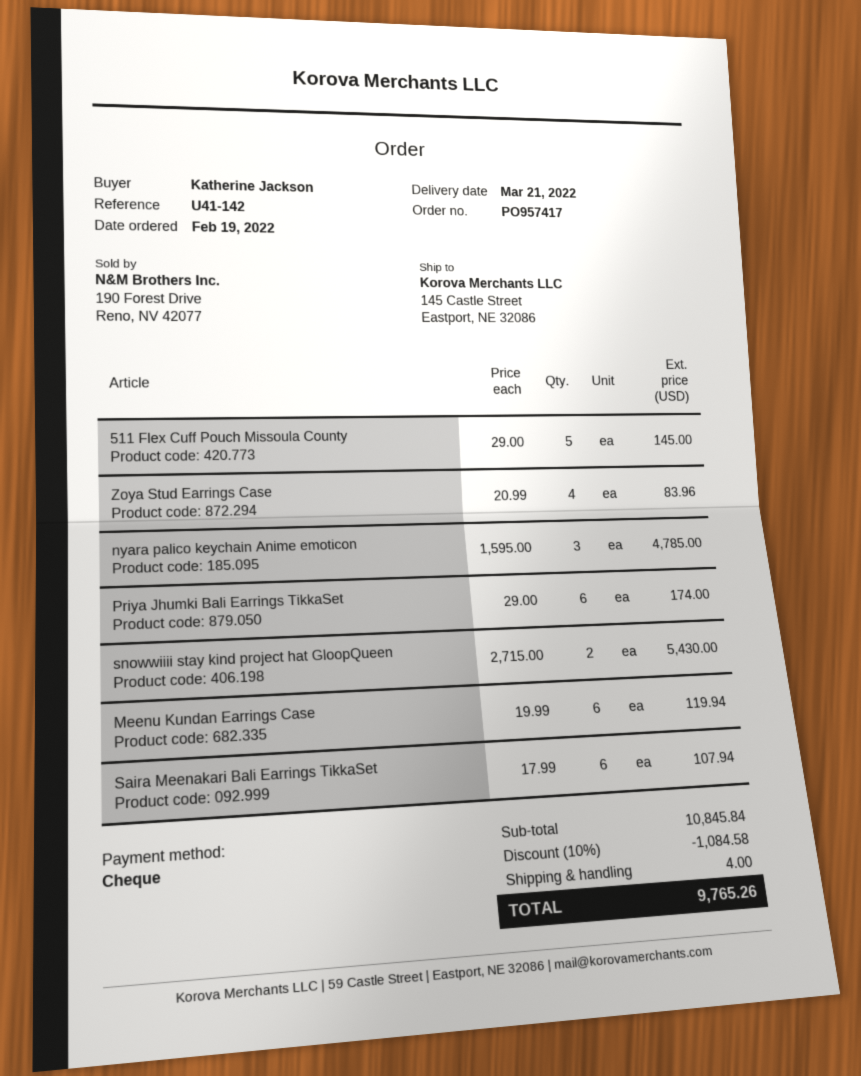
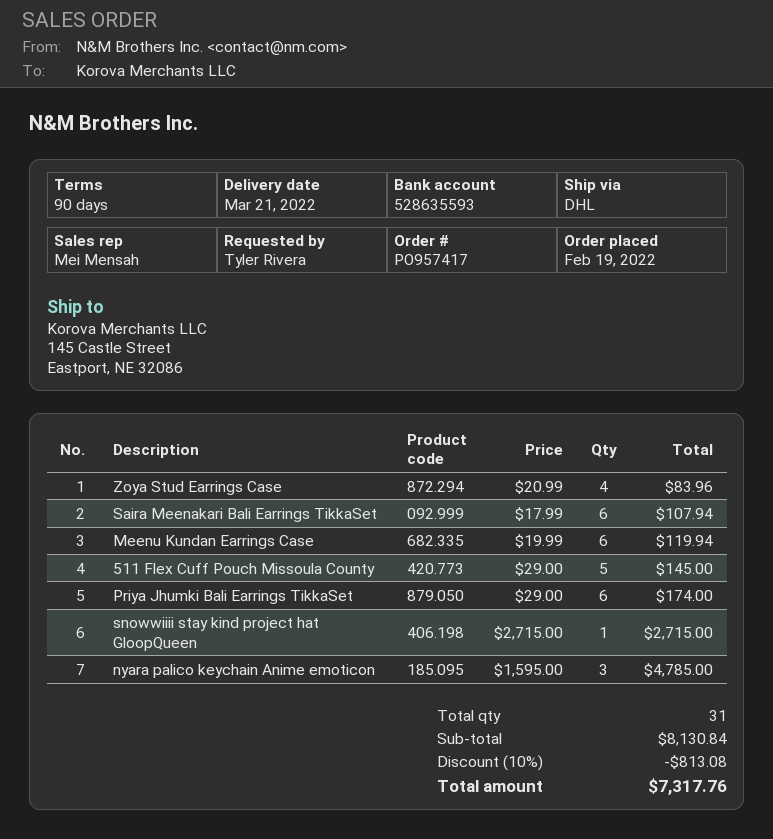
ordered by: Katherine Jackson -> Tyler Rivera
snowwiiii stay kind project hat GloopQueen: 2 x 2715.00 = 5430.00 -> 1 x 2715.00 = 2715.00
subtotal: 10845.84 -> 8130.84
discount: 10% = 1084.58 -> 10% = 813.08
shipping: 4.00 -> none
total: 9765.26 -> 7317.76

